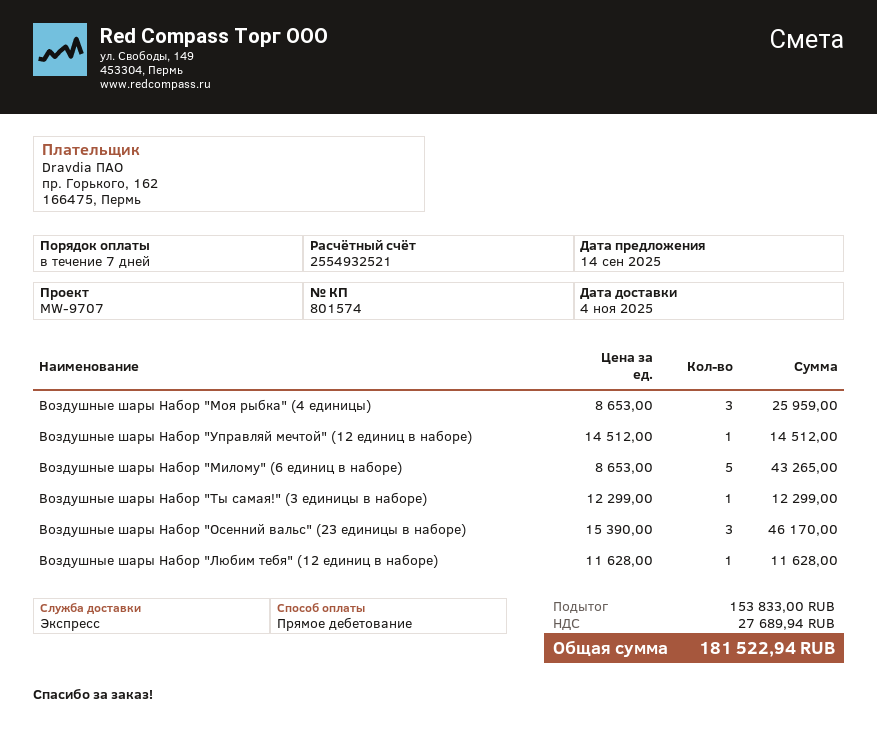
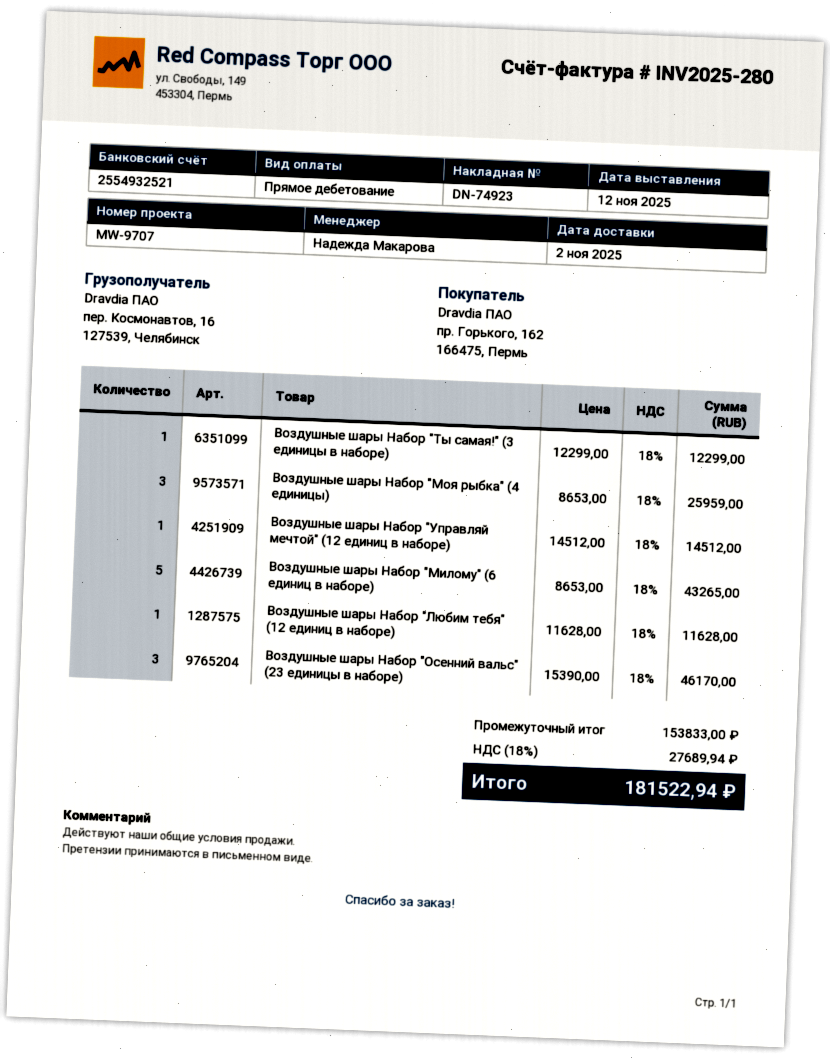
delivery date: 2025-11-04 -> 2025-11-02

